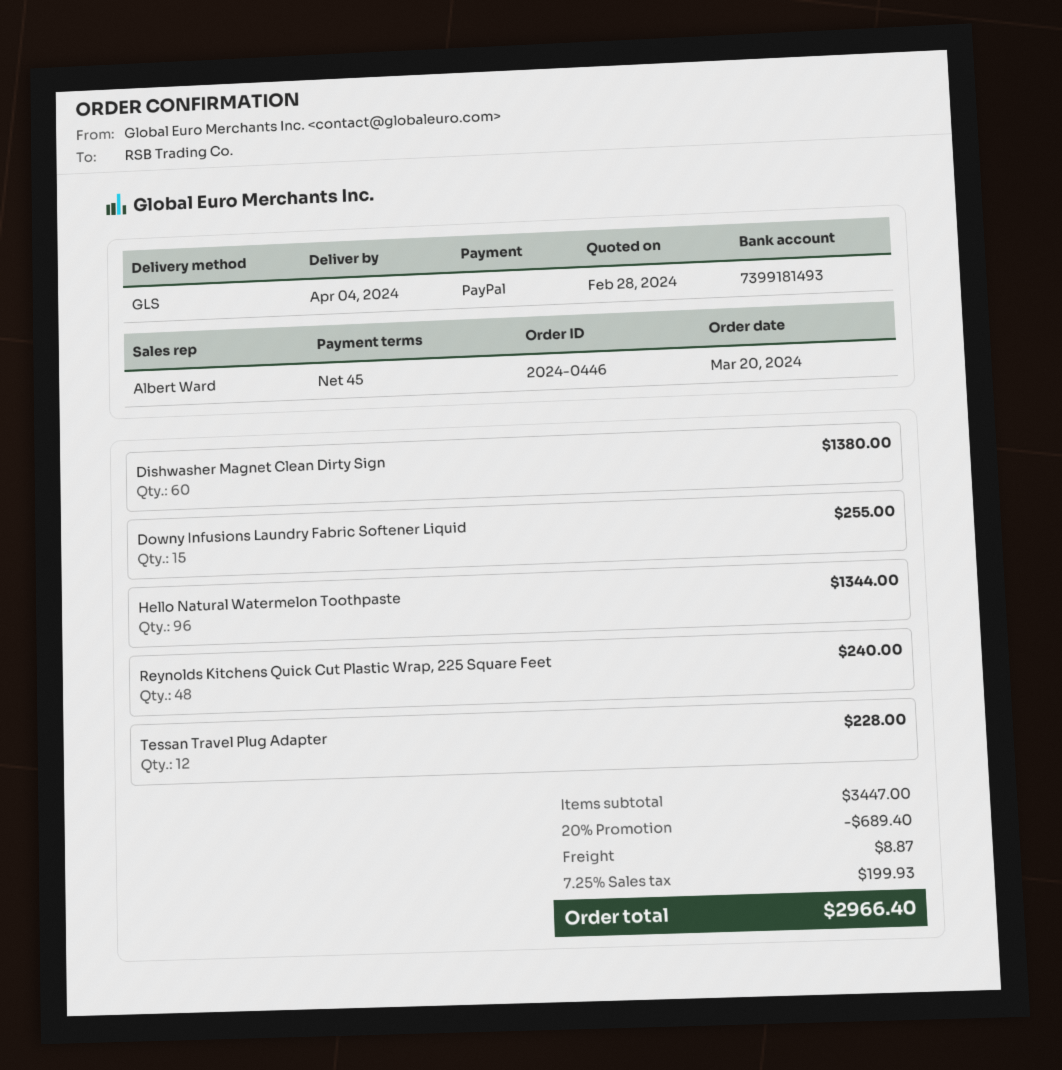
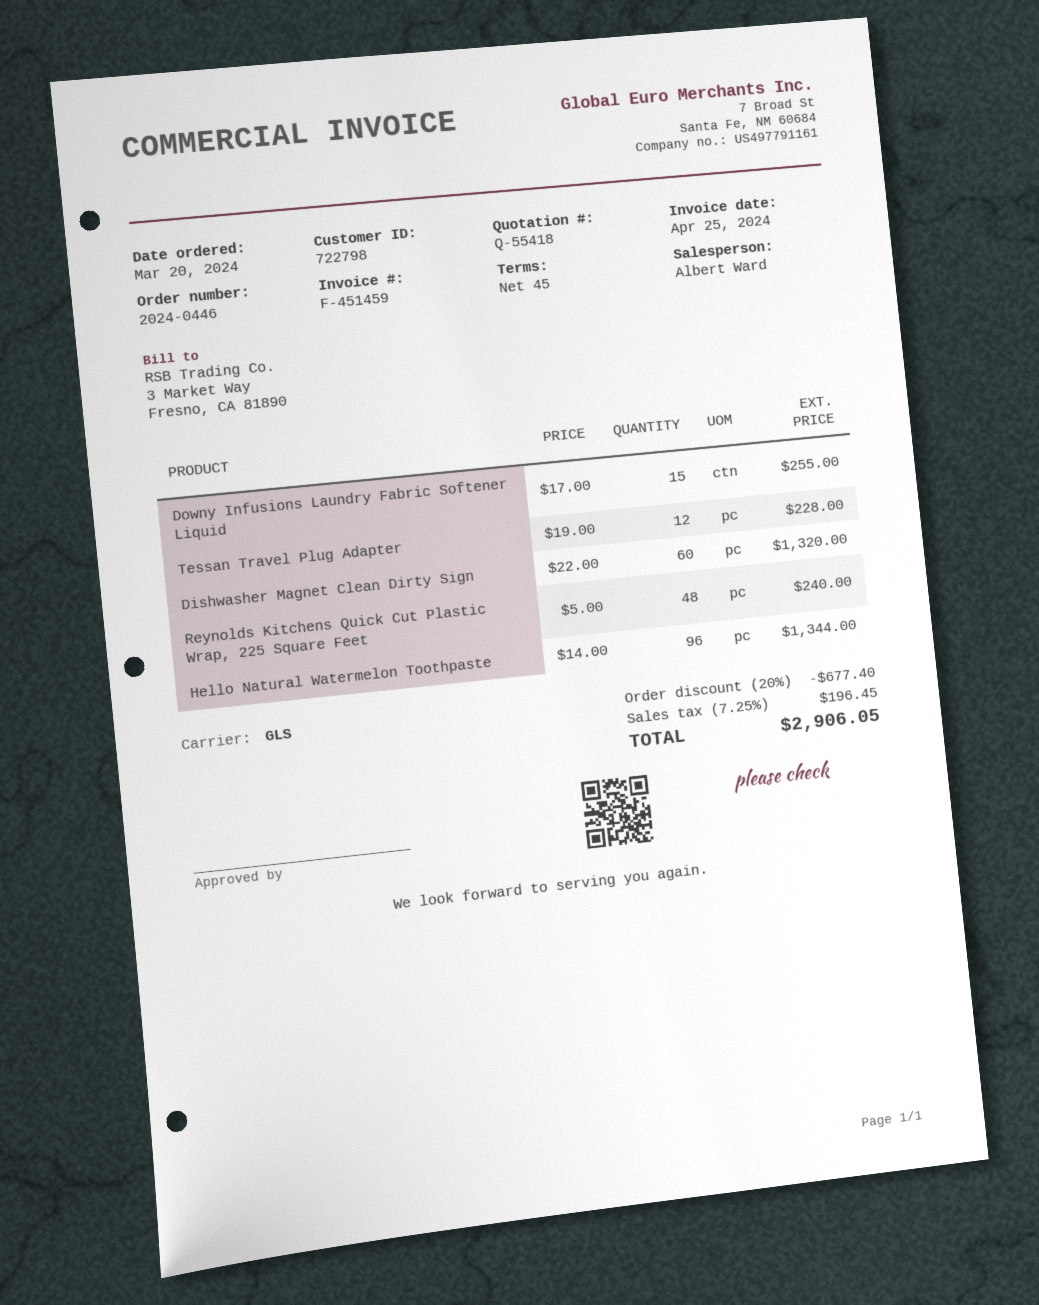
Dishwasher Magnet Clean Dirty Sign: 60 for 1380.00 -> 60 for 1320.00
discount: 20% = 689.40 -> 20% = 677.40
shipping: 8.87 -> none
tax: 7.25% = 199.93 -> 7.25% = 196.45
total: 2966.40 -> 2906.05

